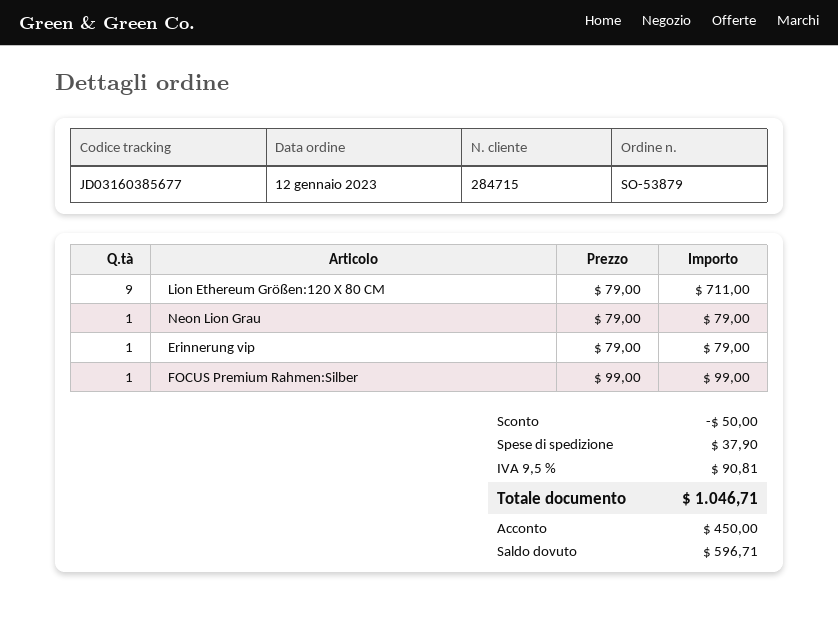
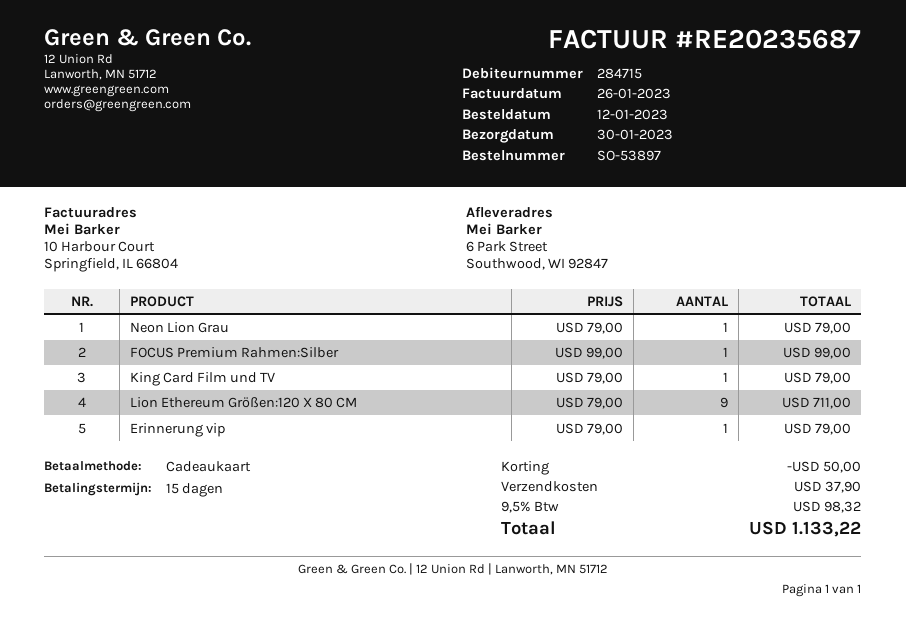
order number: SO-53879 -> SO-53897
King Card Film und TV: none -> 1 x 79.00 = 79.00
tax: 9.5% = 90.81 -> 9.5% = 98.32
total: 1046.71 -> 1133.22

